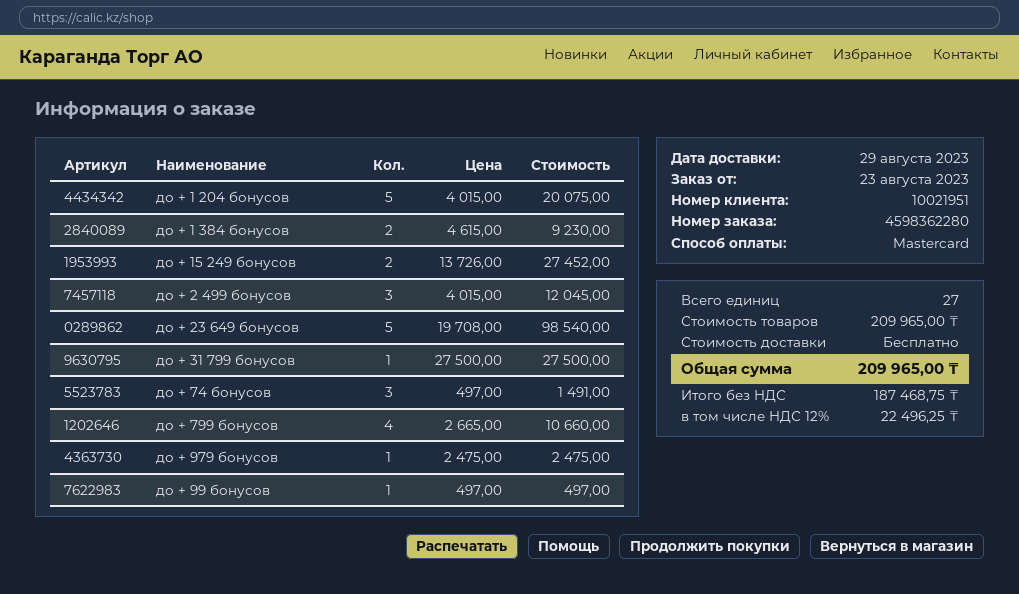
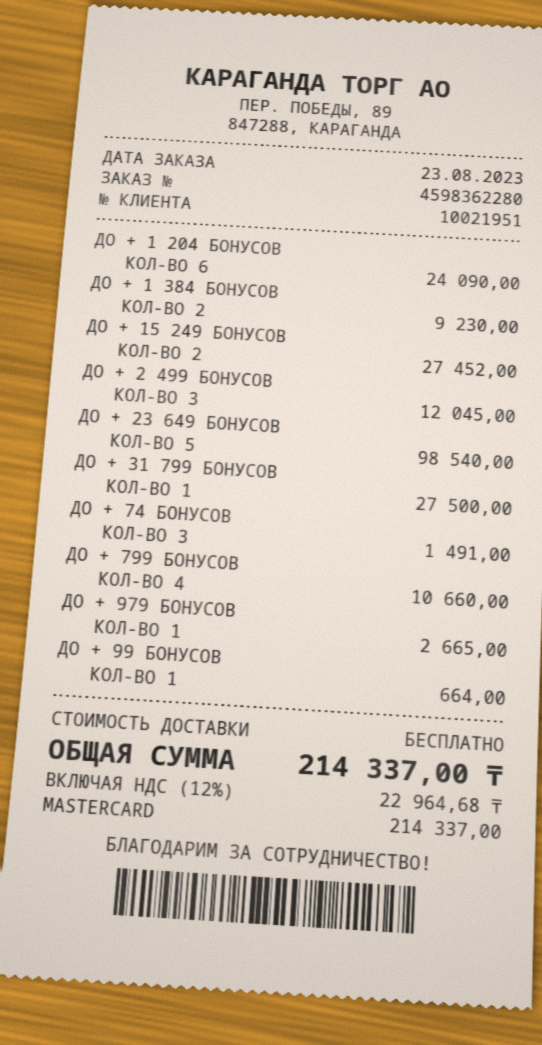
до + 1 204 бонусов: 5 for 20075.00 -> 6 for 24090.00
до + 979 бонусов: 1 for 2475.00 -> 1 for 2665.00
до + 99 бонусов: 1 for 497.00 -> 1 for 664.00
tax: 12% = 22496.25 -> 12% = 22964.68
total: 209965.00 -> 214337.00

